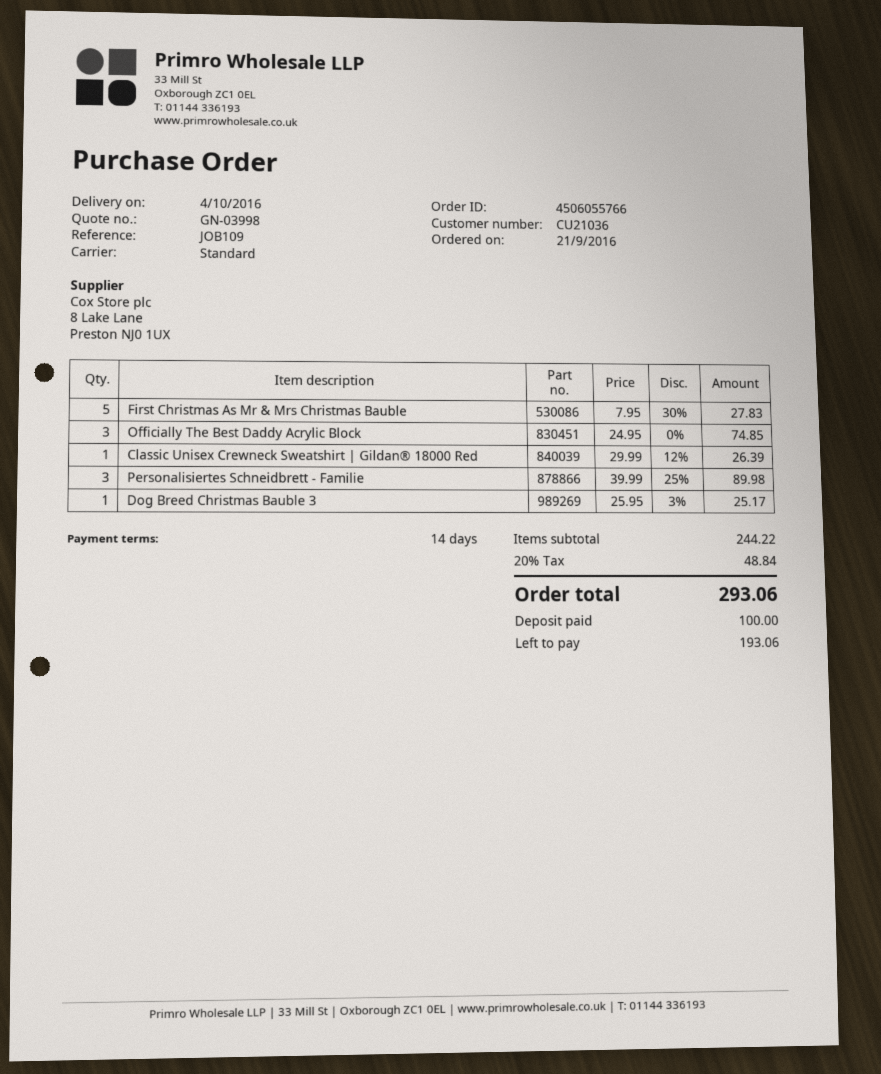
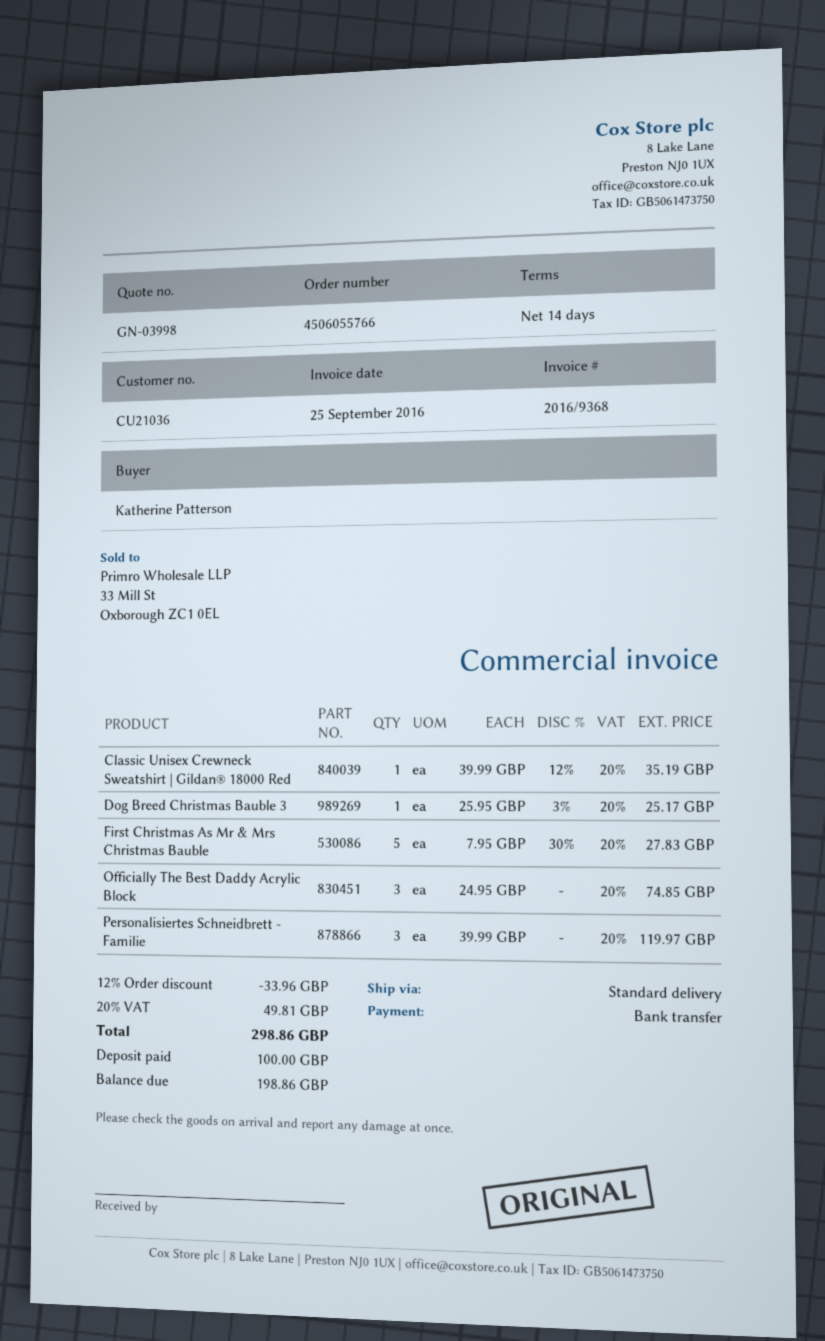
Classic Unisex Crewneck Sweatshirt | Gildan® 18000 Red: 1 x 29.99 - 12% = 26.39 -> 1 x 39.99 - 12% = 35.19
Personalisiertes Schneidbrett - Familie: 3 x 39.99 - 25% = 89.98 -> 3 x 39.99 = 119.97
discount: none -> 12% = 33.96
tax: 20% = 48.84 -> 20% = 49.81
total: 293.06 -> 298.86
balance: 193.06 -> 198.86

